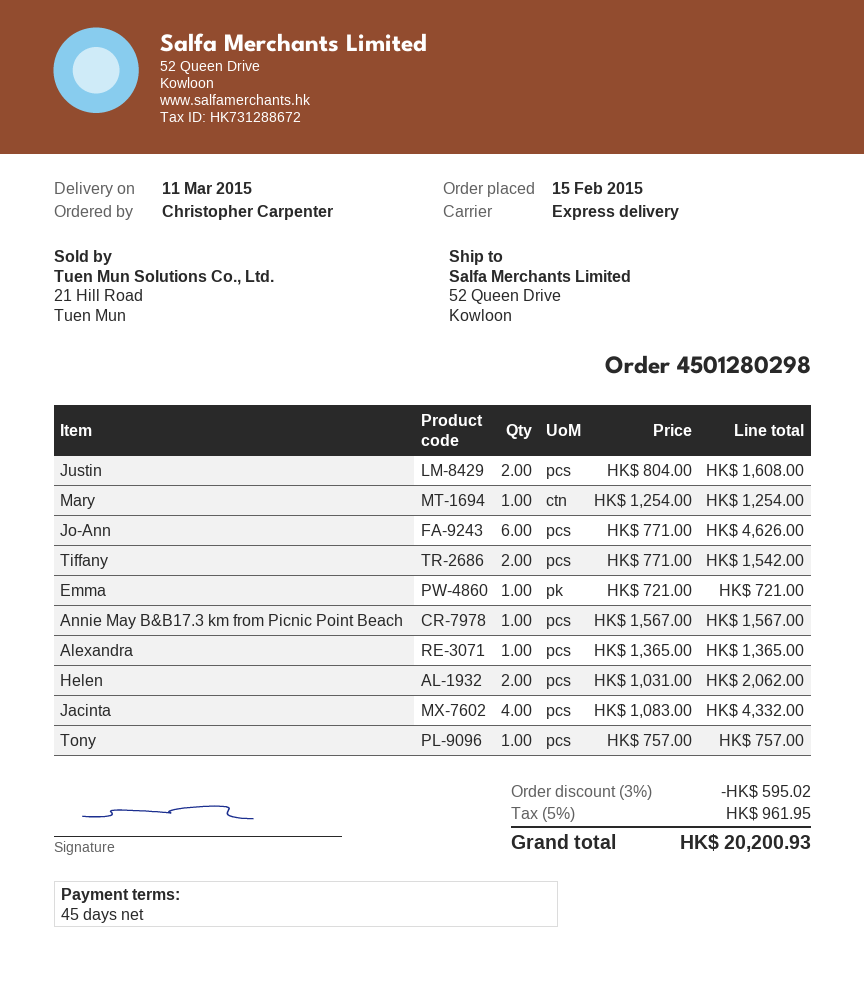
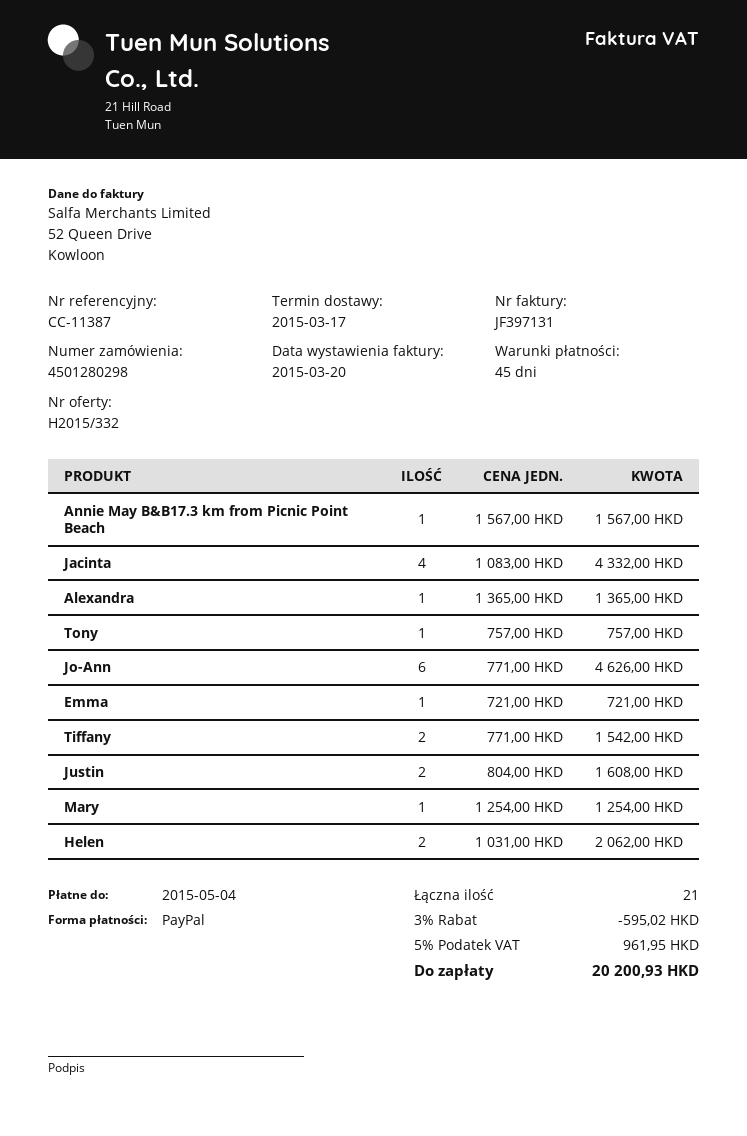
delivery date: 2015-03-11 -> 2015-03-17

